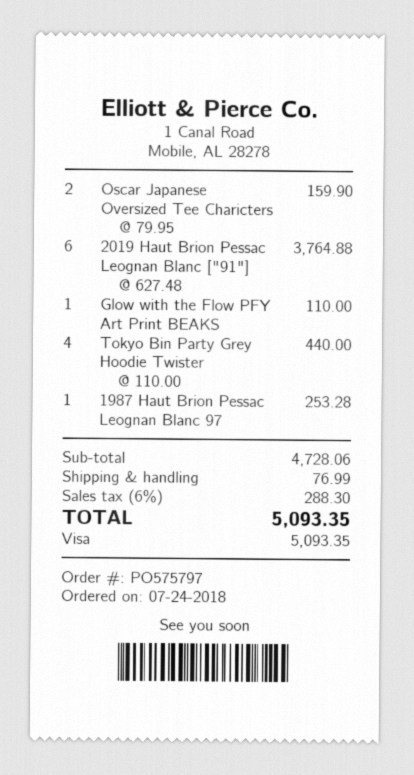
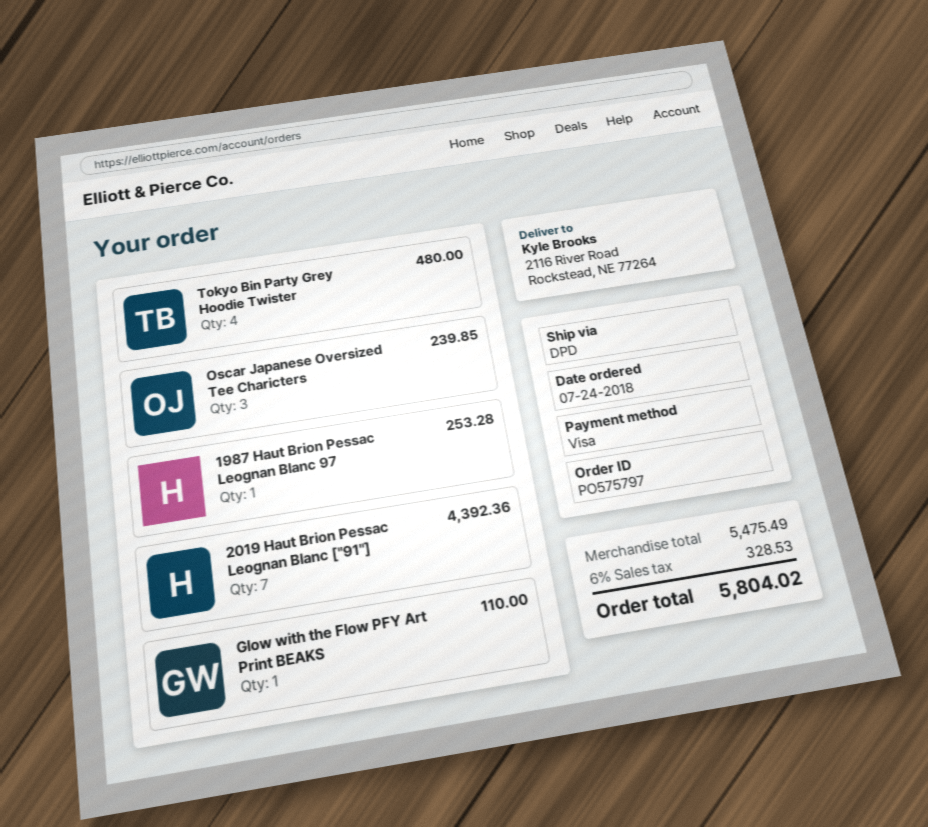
Oscar Japanese Oversized Tee Charicters: 2 for 159.90 -> 3 for 239.85
2019 Haut Brion Pessac Leognan Blanc ["91"]: 6 for 3764.88 -> 7 for 4392.36
Tokyo Bin Party Grey Hoodie Twister: 4 for 440.00 -> 4 for 480.00
subtotal: 4728.06 -> 5475.49
shipping: 76.99 -> none
tax: 6% = 288.30 -> 6% = 328.53
total: 5093.35 -> 5804.02

